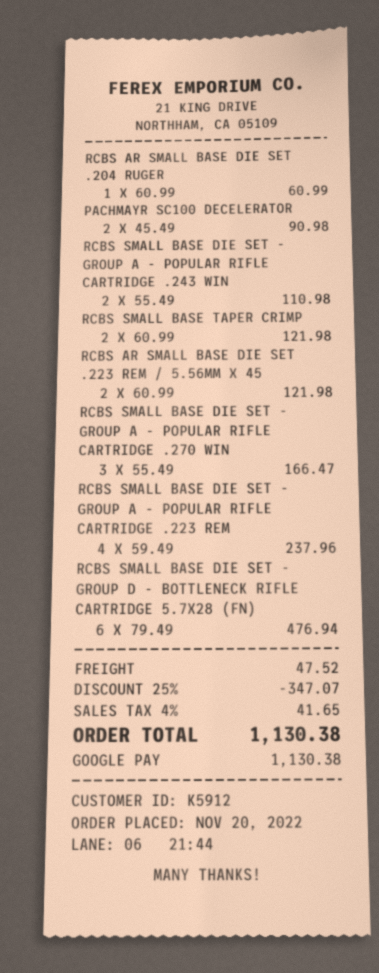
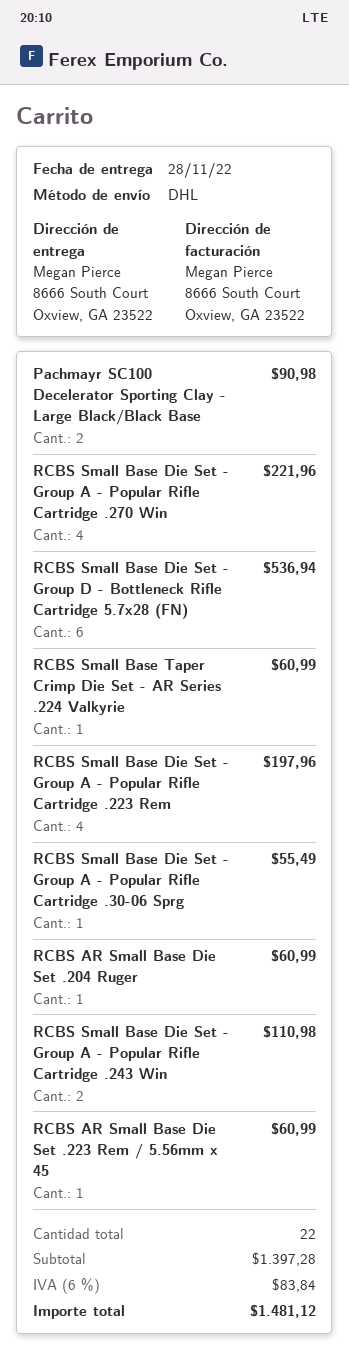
RCBS SMALL BASE TAPER CRIMP: 2 for 121.98 -> 1 for 60.99
RCBS AR SMALL BASE DIE SET .223 REM / 5.56MM X 45: 2 for 121.98 -> 1 for 60.99
RCBS SMALL BASE DIE SET - GROUP A - POPULAR RIFLE CARTRIDGE .270 WIN: 3 for 166.47 -> 4 for 221.96
RCBS SMALL BASE DIE SET - GROUP A - POPULAR RIFLE CARTRIDGE .223 REM: 4 for 237.96 -> 4 for 197.96
RCBS SMALL BASE DIE SET - GROUP D - BOTTLENECK RIFLE CARTRIDGE 5.7X28 (FN): 6 for 476.94 -> 6 for 536.94
RCBS Small Base Die Set - Group A - Popular Rifle Cartridge .30-06 Sprg: none -> 1 for 55.49
discount: 25% = 347.07 -> none
shipping: 47.52 -> none
tax: 4% = 41.65 -> 6% = 83.84
total: 1130.38 -> 1481.12

